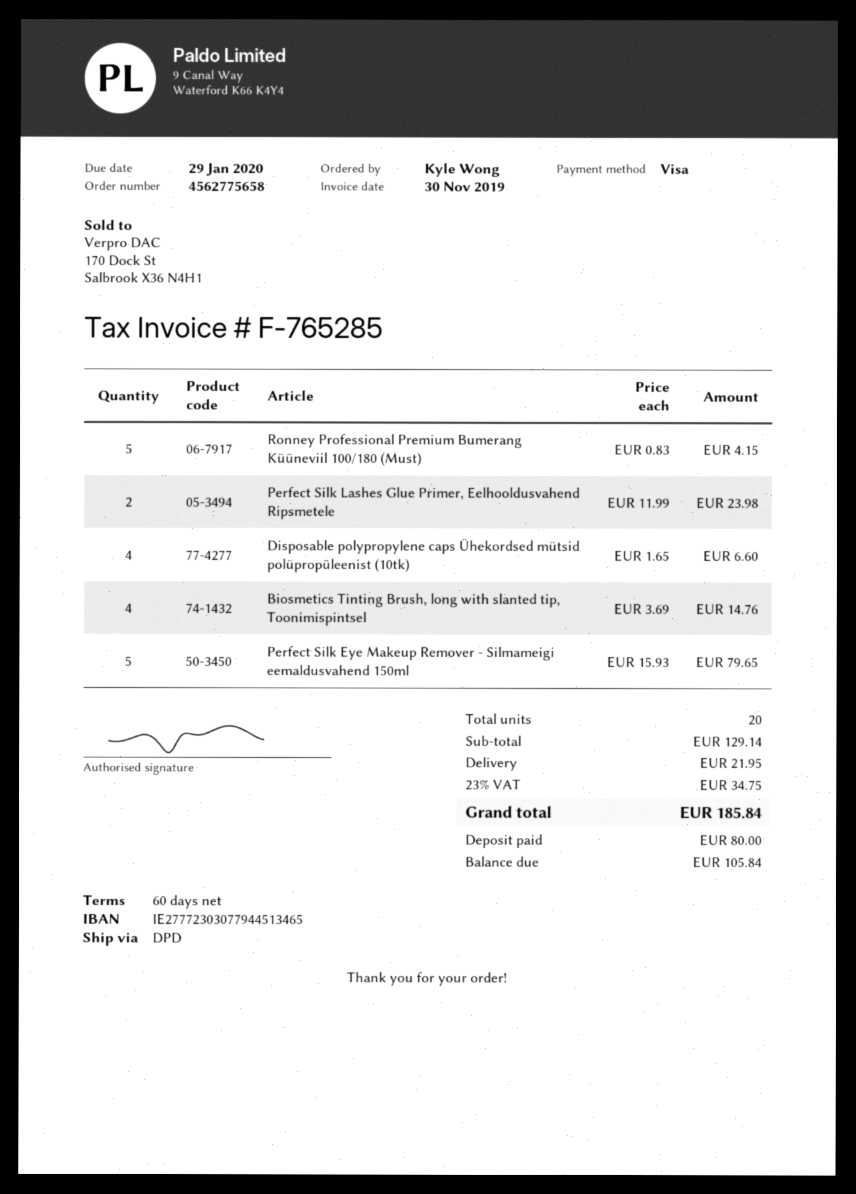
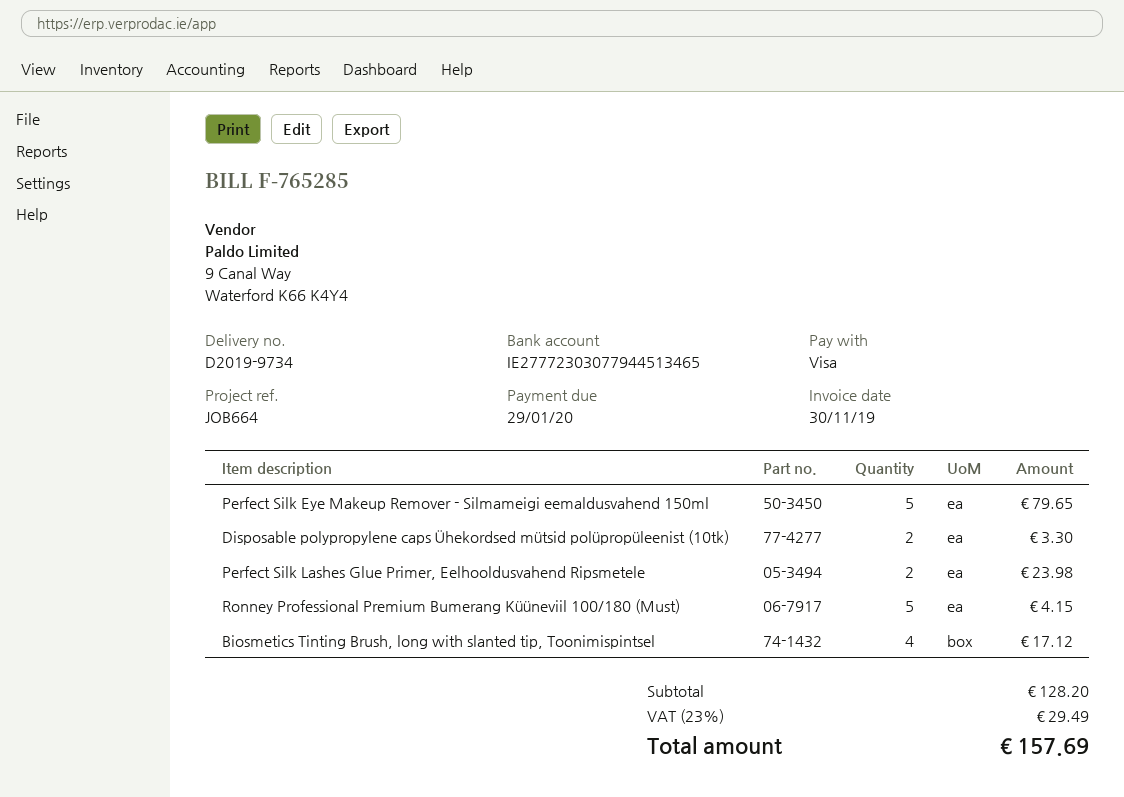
Disposable polypropylene caps Ühekordsed mütsid polüpropüleenist (10tk): 4 for 6.60 -> 2 for 3.30
Biosmetics Tinting Brush, long with slanted tip, Toonimispintsel: 4 for 14.76 -> 4 for 17.12
subtotal: 129.14 -> 128.20
shipping: 21.95 -> none
tax: 23% = 34.75 -> 23% = 29.49
total: 185.84 -> 157.69

